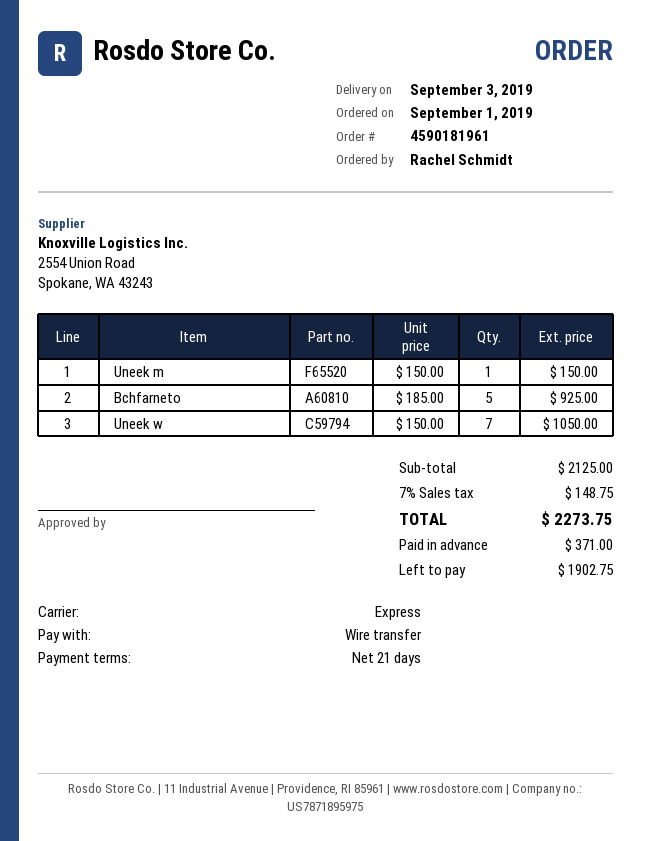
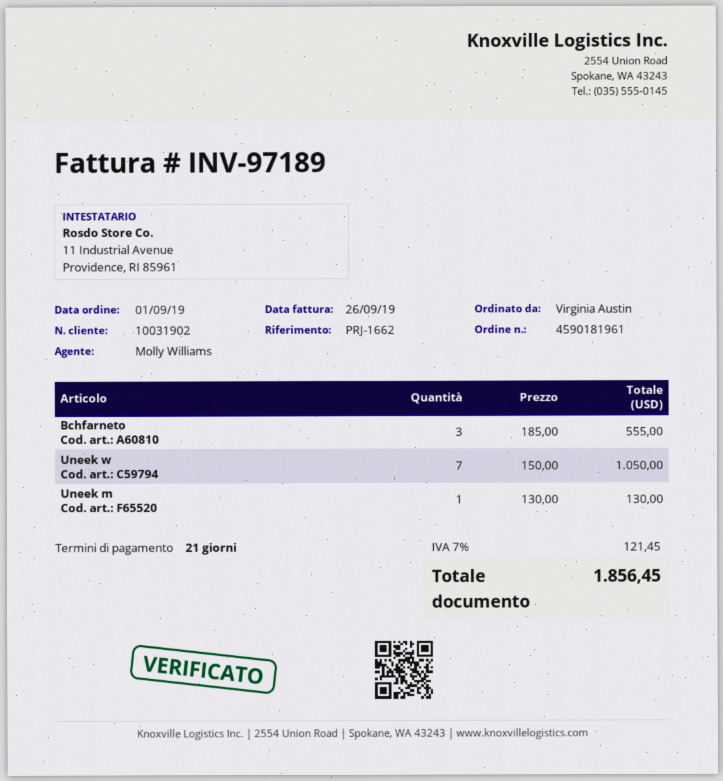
ordered by: Rachel Schmidt -> Virginia Austin
Uneek m: 1 x 150.00 = 150.00 -> 1 x 130.00 = 130.00
Bchfarneto: 5 x 185.00 = 925.00 -> 3 x 185.00 = 555.00
tax: 7% = 148.75 -> 7% = 121.45
total: 2273.75 -> 1856.45

